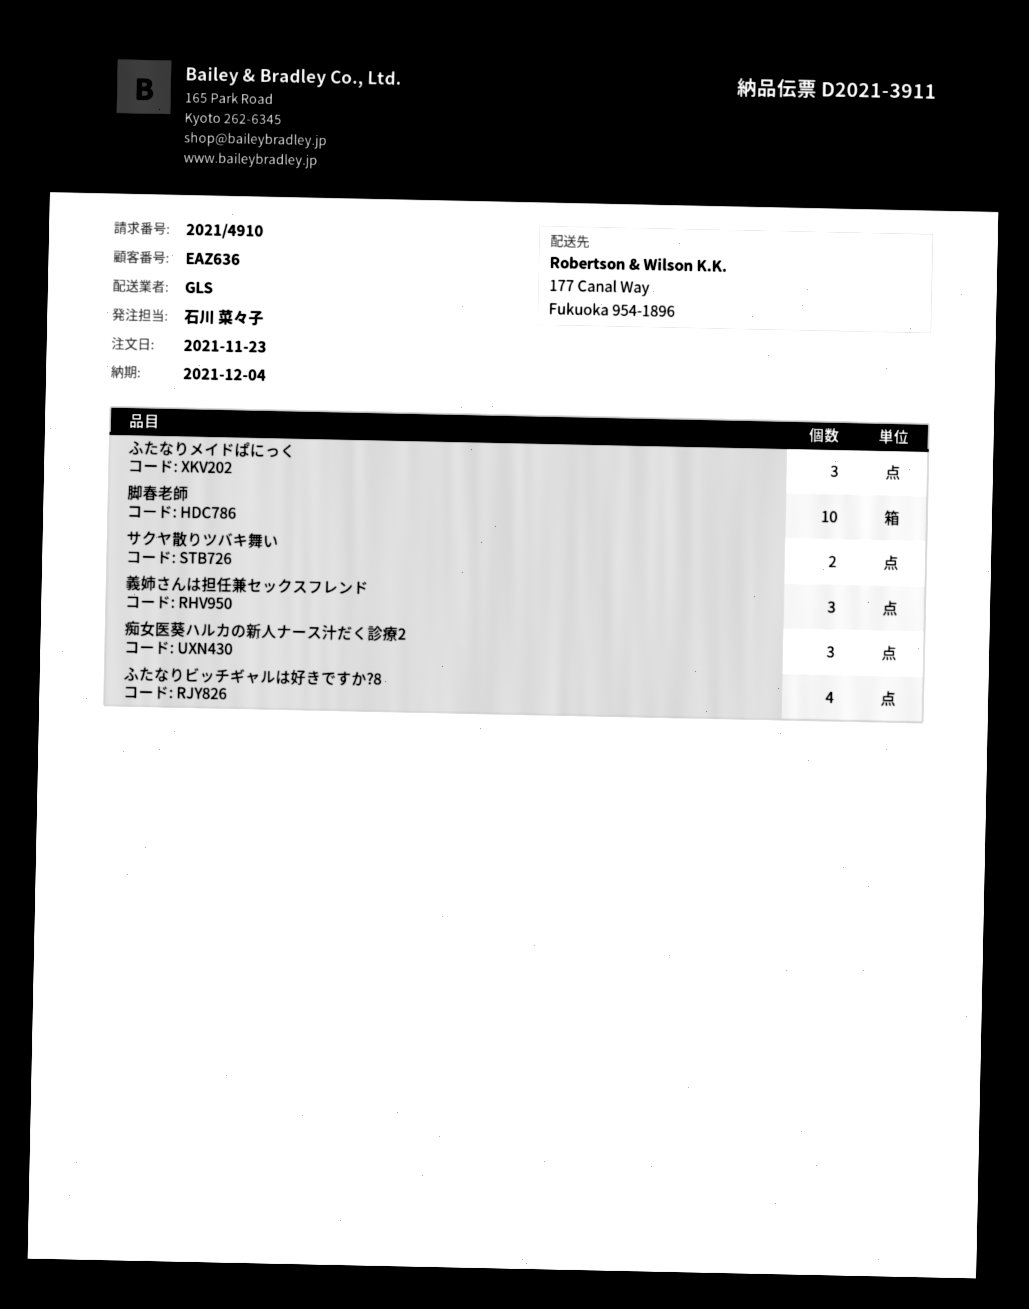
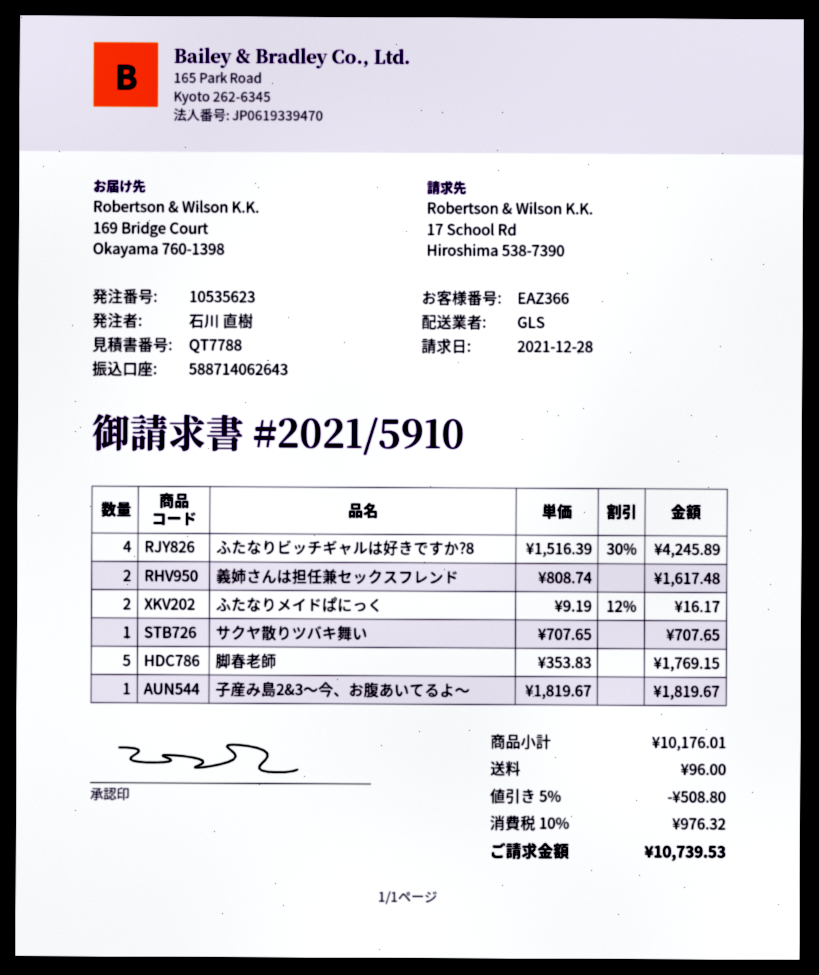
invoice number: 2021/4910 -> 2021/5910
customer number: EAZ636 -> EAZ366
ordered by: 石川 菜々子 -> 石川 直樹
ship to: 177 Canal Way, Fukuoka 954-1896 -> 169 Bridge Court, Okayama 760-1398
ふたなりメイドぱにっく: 3 -> 2
脚春老師: 10 -> 5
サクヤ散りツバキ舞い: 2 -> 1
義姉さんは担任兼セックスフレンド: 3 -> 2
痴女医葵ハルカの新人ナース汁だく診療2: 3 -> none
子産み島2&3〜今、お腹あいてるよ〜: none -> 1

